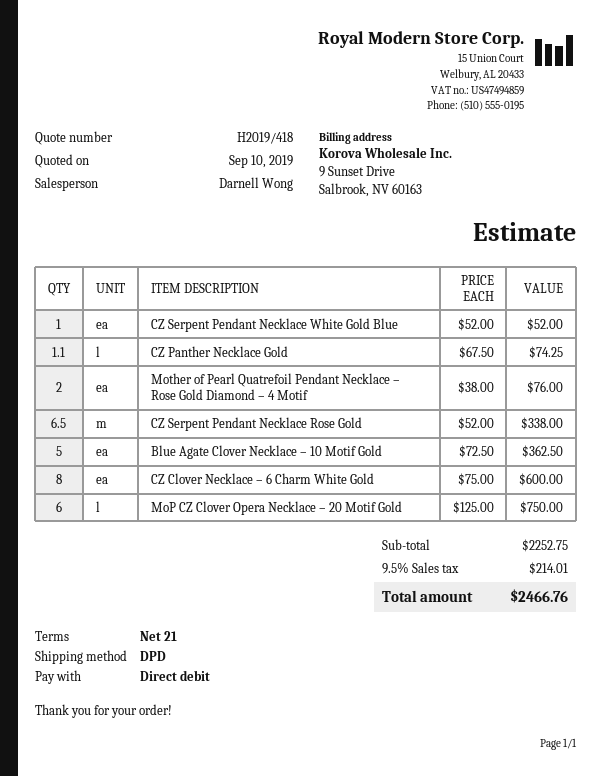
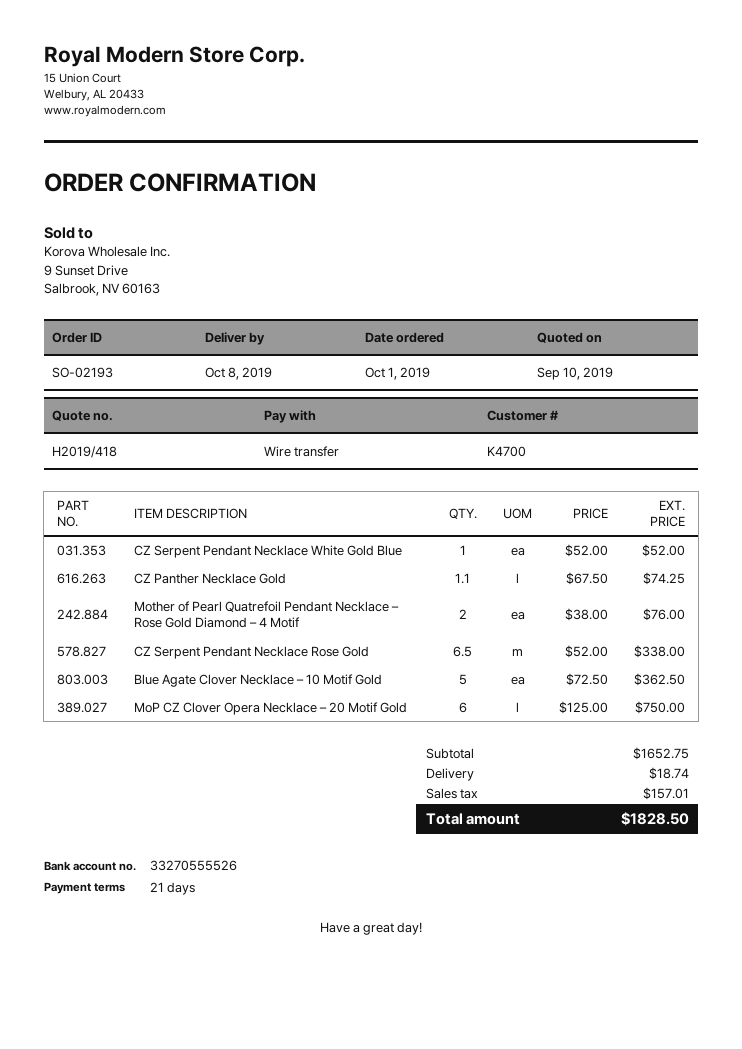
payment method: direct debit -> bank transfer
CZ Clover Necklace – 6 Charm White Gold: 8 x 75.00 = 600.00 -> none
subtotal: 2252.75 -> 1652.75
shipping: none -> 18.74
tax: 214.01 -> 157.01
total: 2466.76 -> 1828.50

